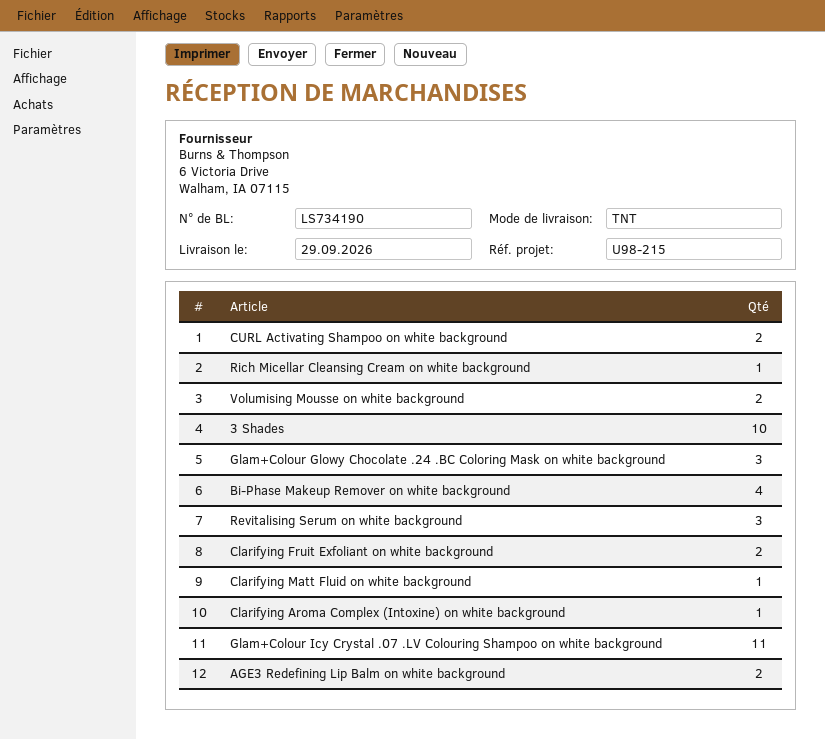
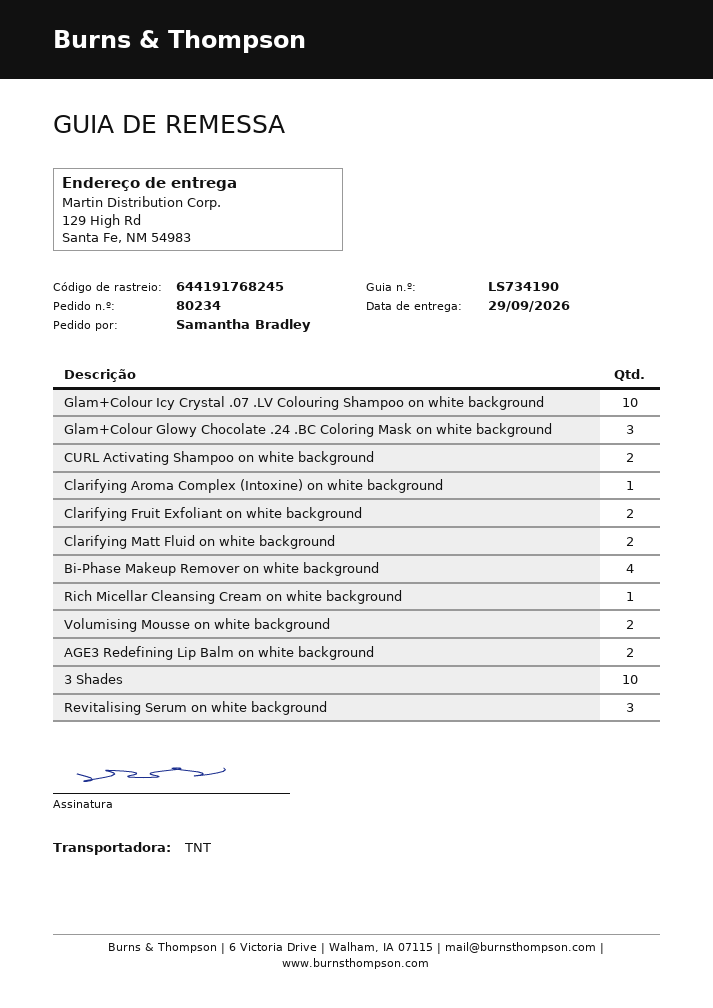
Clarifying Matt Fluid on white background: 1 -> 2
Glam+Colour Icy Crystal .07 .LV Colouring Shampoo on white background: 11 -> 10

